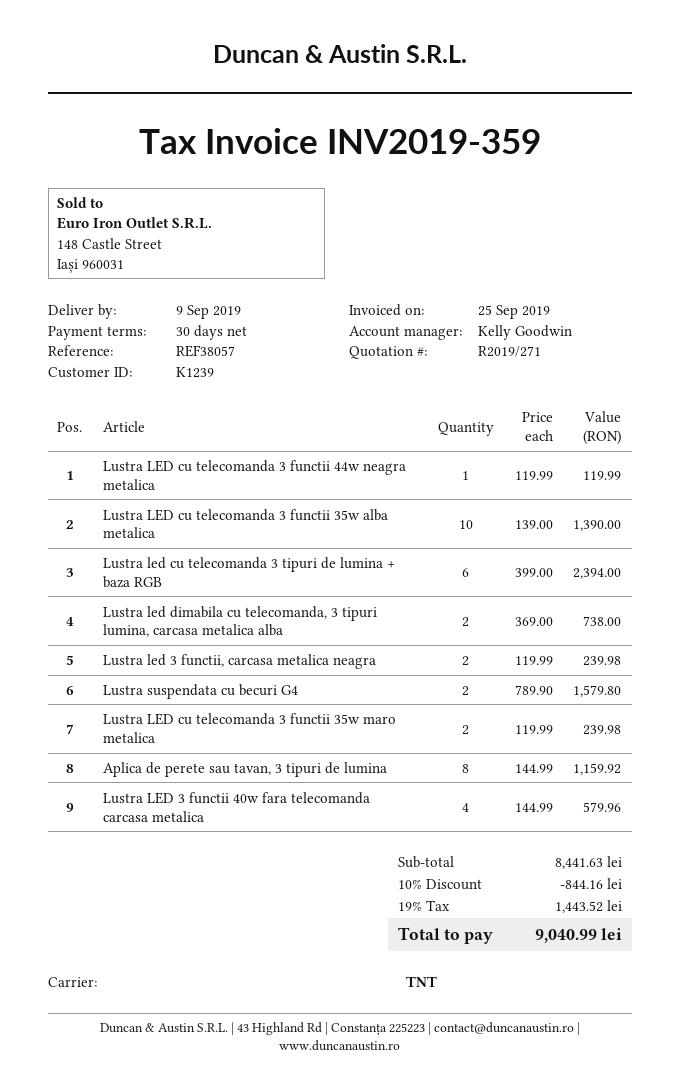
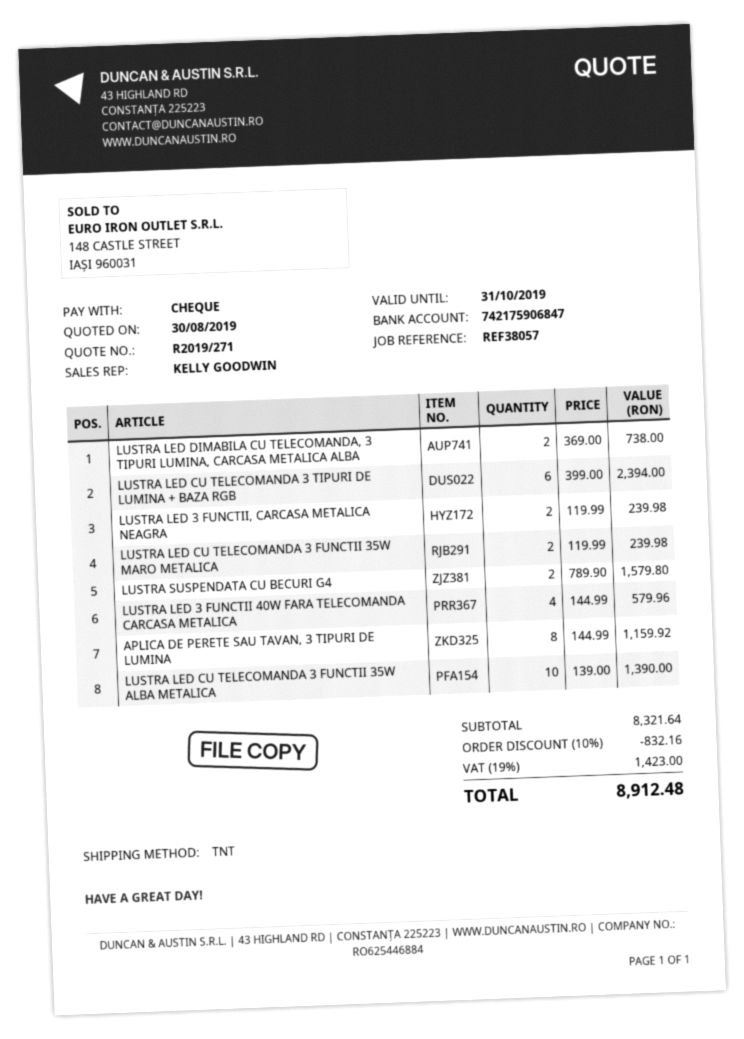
Lustra LED cu telecomanda 3 functii 44w neagra metalica: 1 x 119.99 = 119.99 -> none
subtotal: 8441.63 -> 8321.64
discount: 10% = 844.16 -> 10% = 832.16
tax: 19% = 1443.52 -> 19% = 1423.00
total: 9040.99 -> 8912.48

